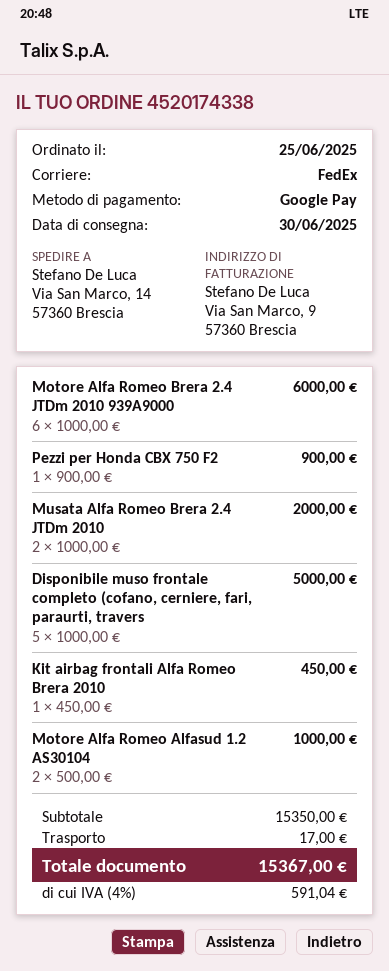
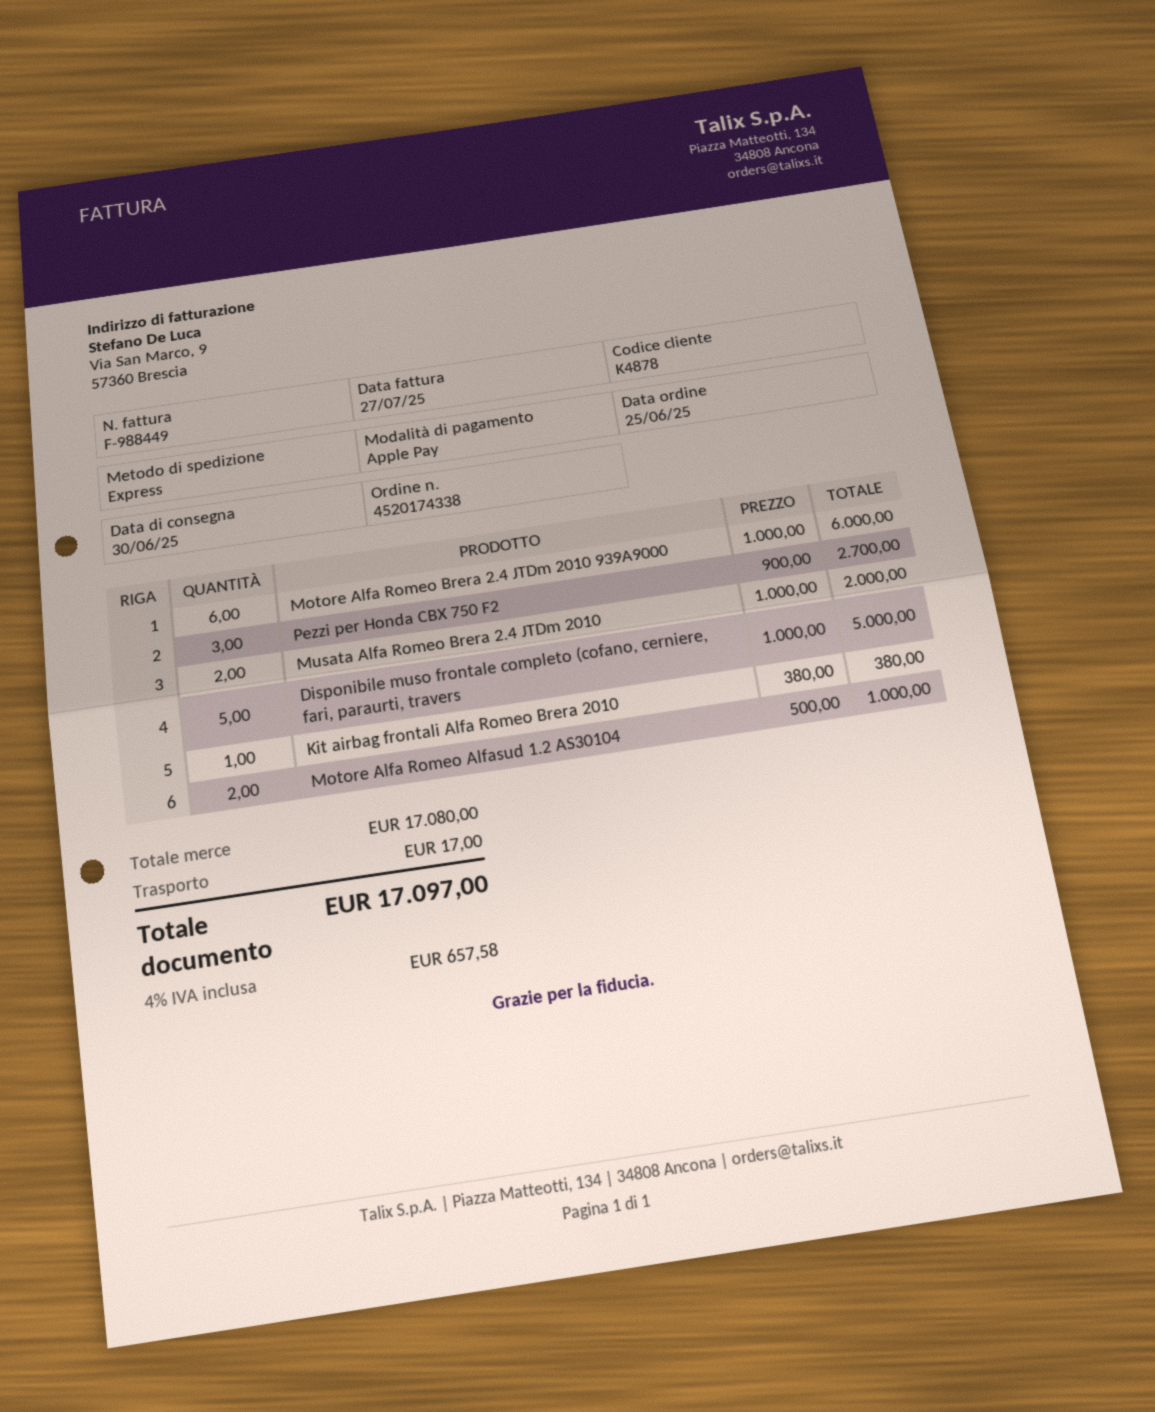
payment method: Google Pay -> Apple Pay
shipping method: FedEx -> express
Pezzi per Honda CBX 750 F2: 1 x 900.00 = 900.00 -> 3 x 900.00 = 2700.00
Kit airbag frontali Alfa Romeo Brera 2010: 1 x 450.00 = 450.00 -> 1 x 380.00 = 380.00
subtotal: 15350.00 -> 17080.00
tax: 4% = 591.04 -> 4% = 657.58
total: 15367.00 -> 17097.00

